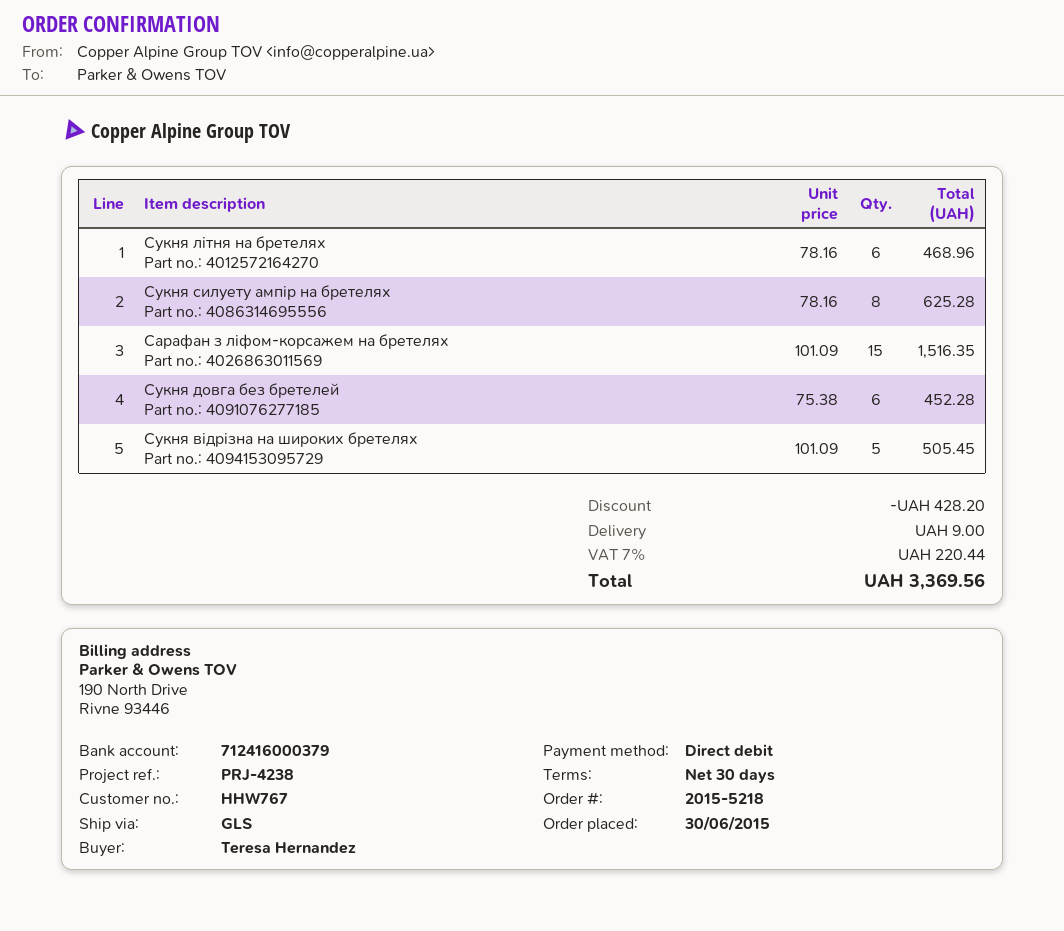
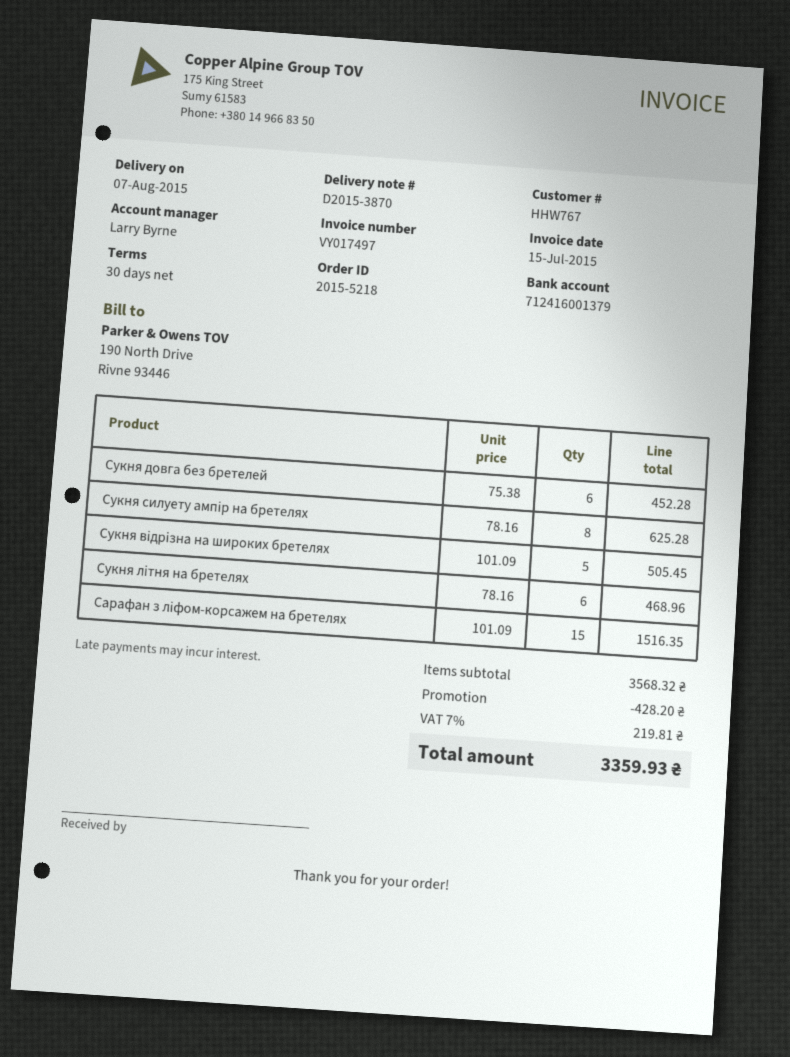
bank account: 712416000379 -> 712416001379
shipping: 9.00 -> none
tax: 7% = 220.44 -> 7% = 219.81
total: 3369.56 -> 3359.93

